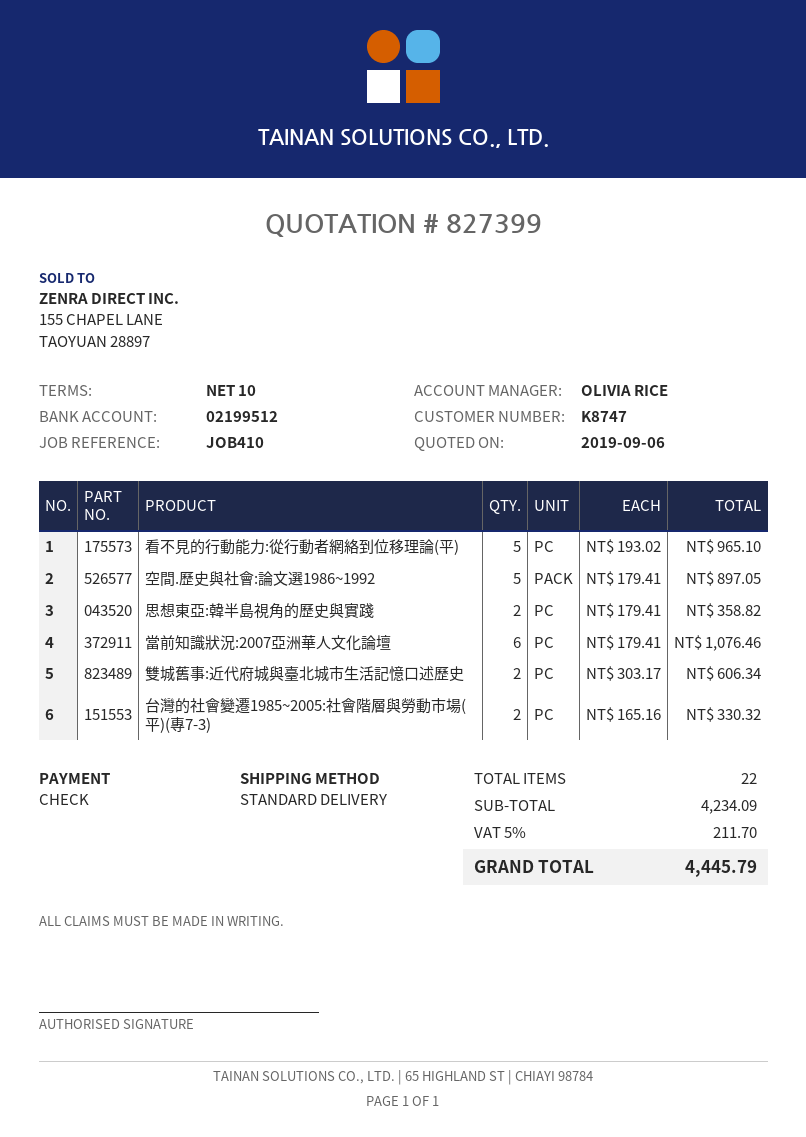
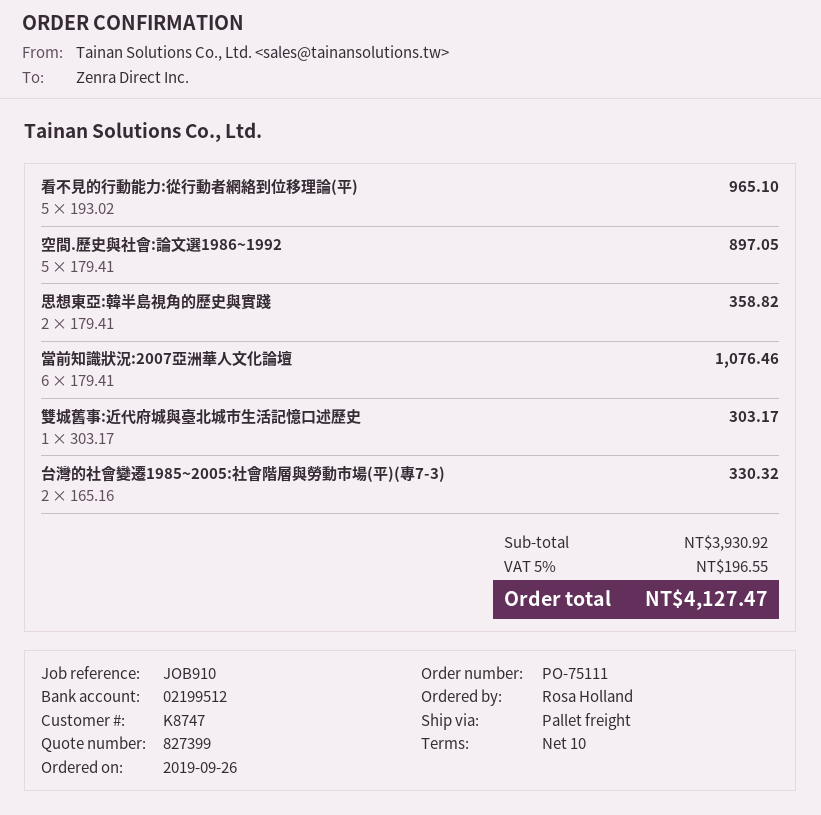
reference: JOB410 -> JOB910
shipping method: standard -> pallet freight
雙城舊事:近代府城與臺北城市生活記憶口述歷史: 2 x 303.17 = 606.34 -> 1 x 303.17 = 303.17
subtotal: 4234.09 -> 3930.92
tax: 5% = 211.70 -> 5% = 196.55
total: 4445.79 -> 4127.47

